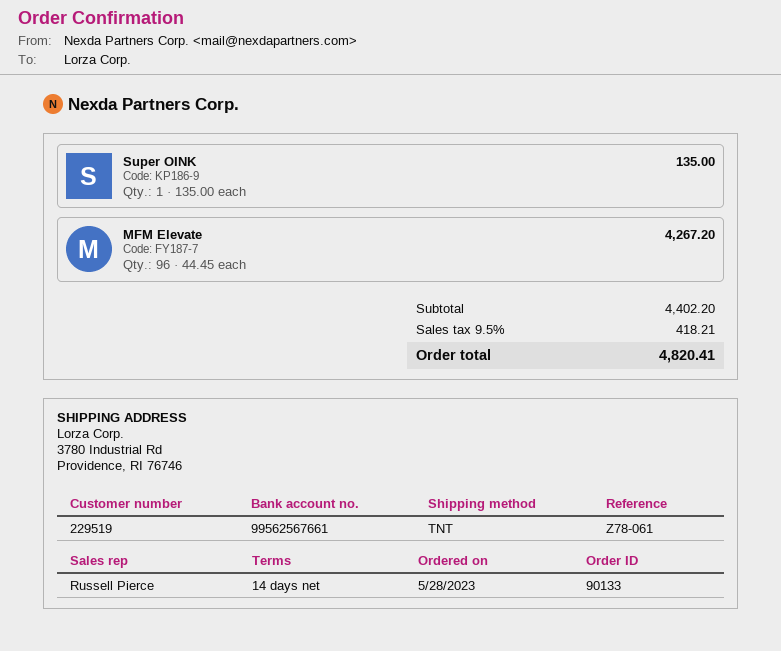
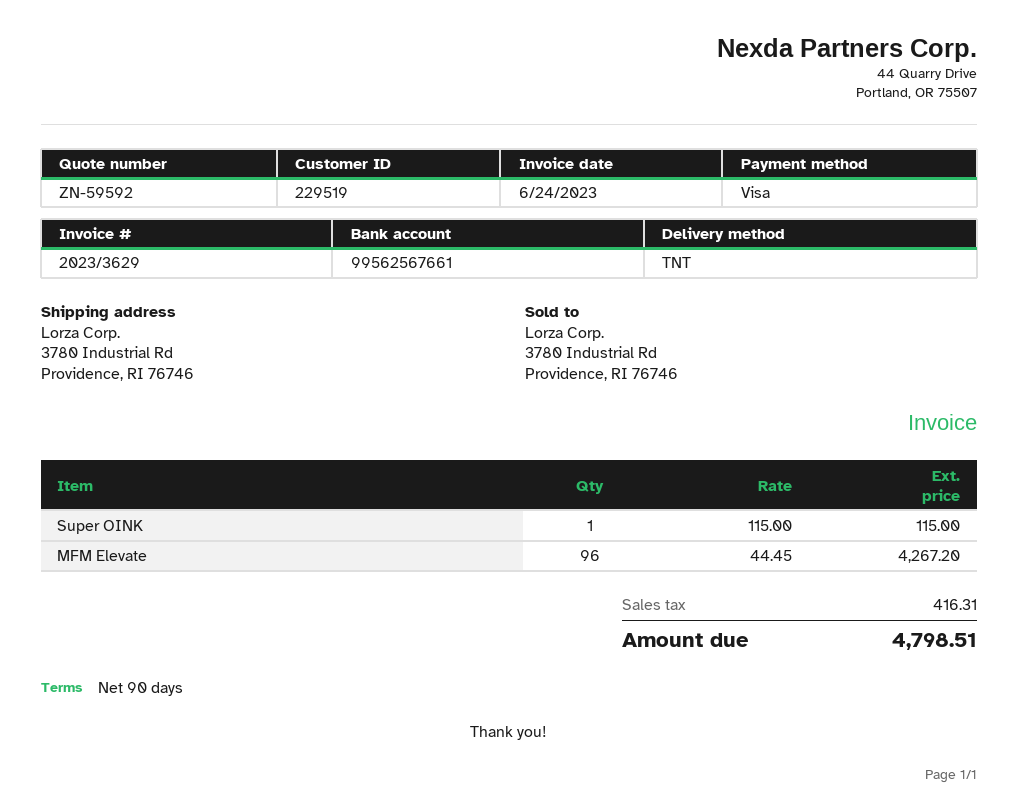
payment terms: 14 days -> 90 days
Super OINK: 1 x 135.00 = 135.00 -> 1 x 115.00 = 115.00
tax: 418.21 -> 416.31
total: 4820.41 -> 4798.51

